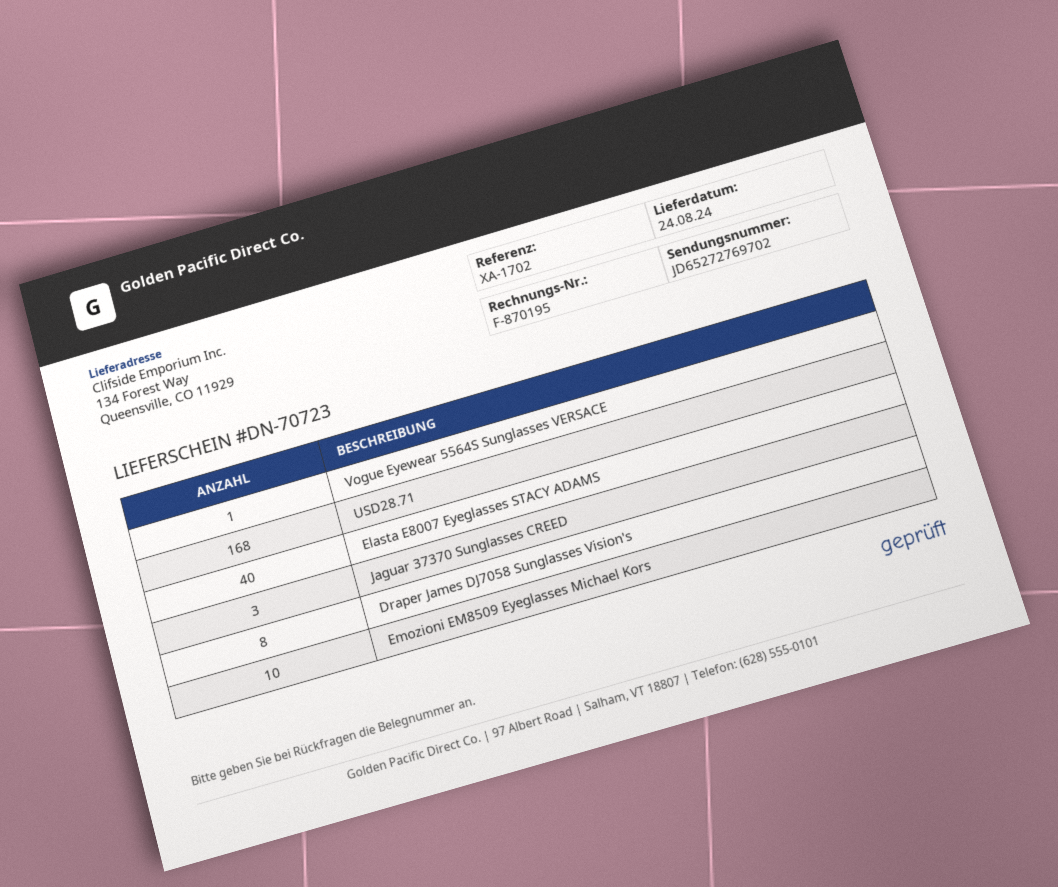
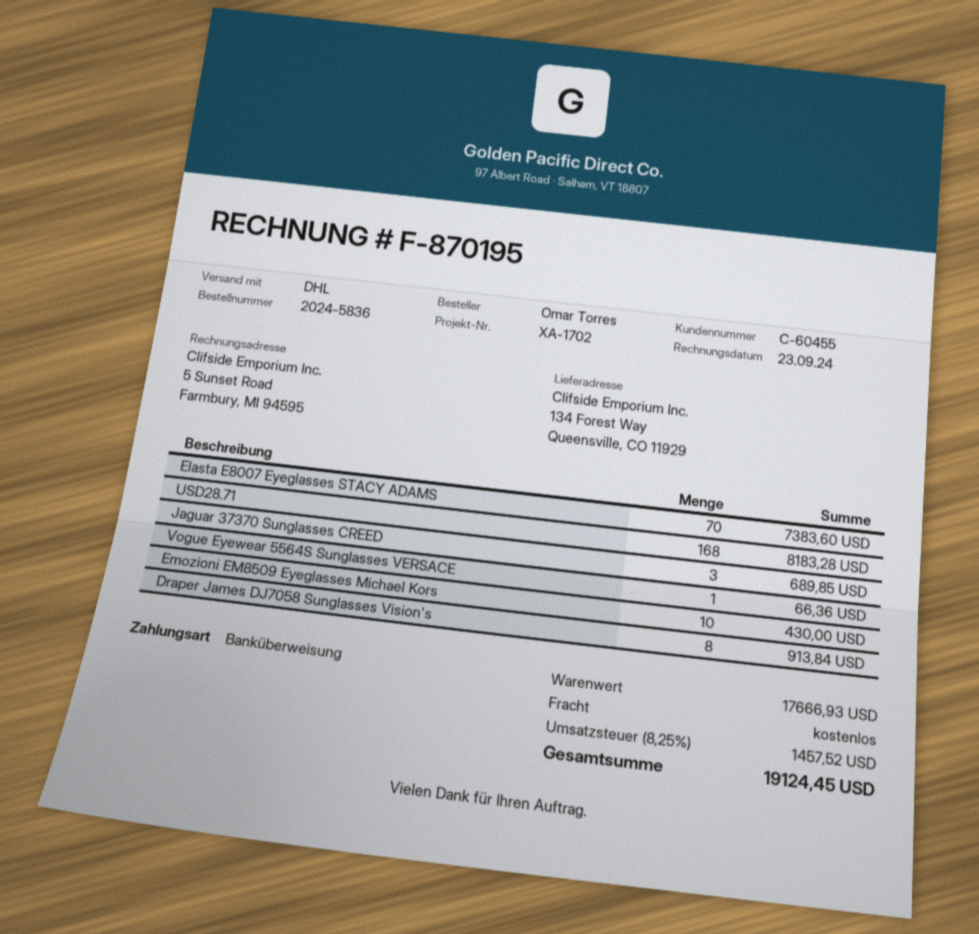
Elasta E8007 Eyeglasses STACY ADAMS: 40 -> 70

